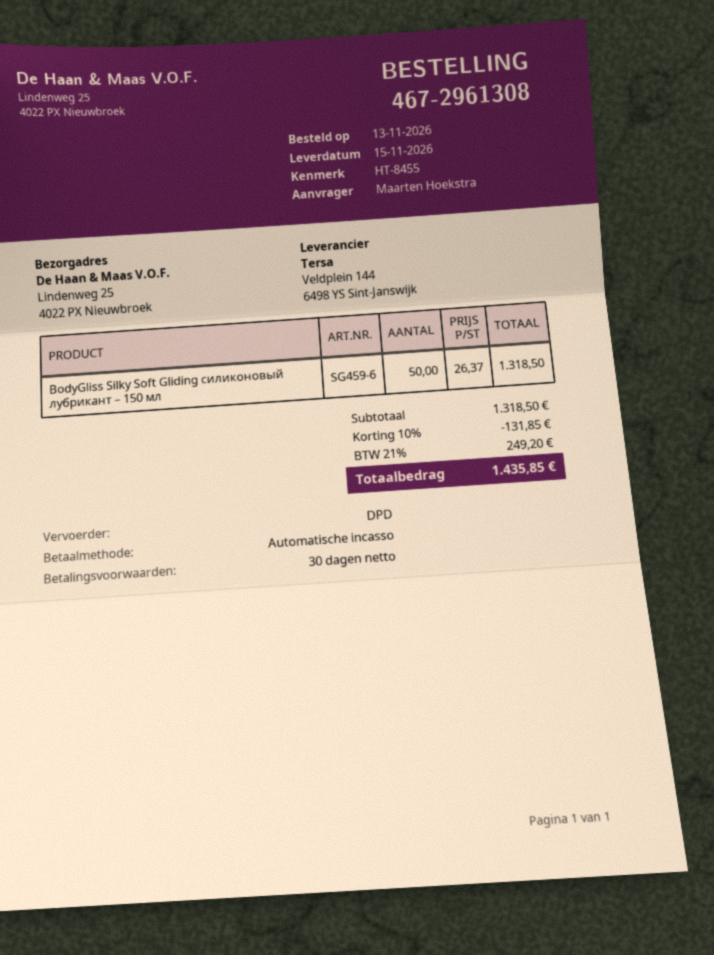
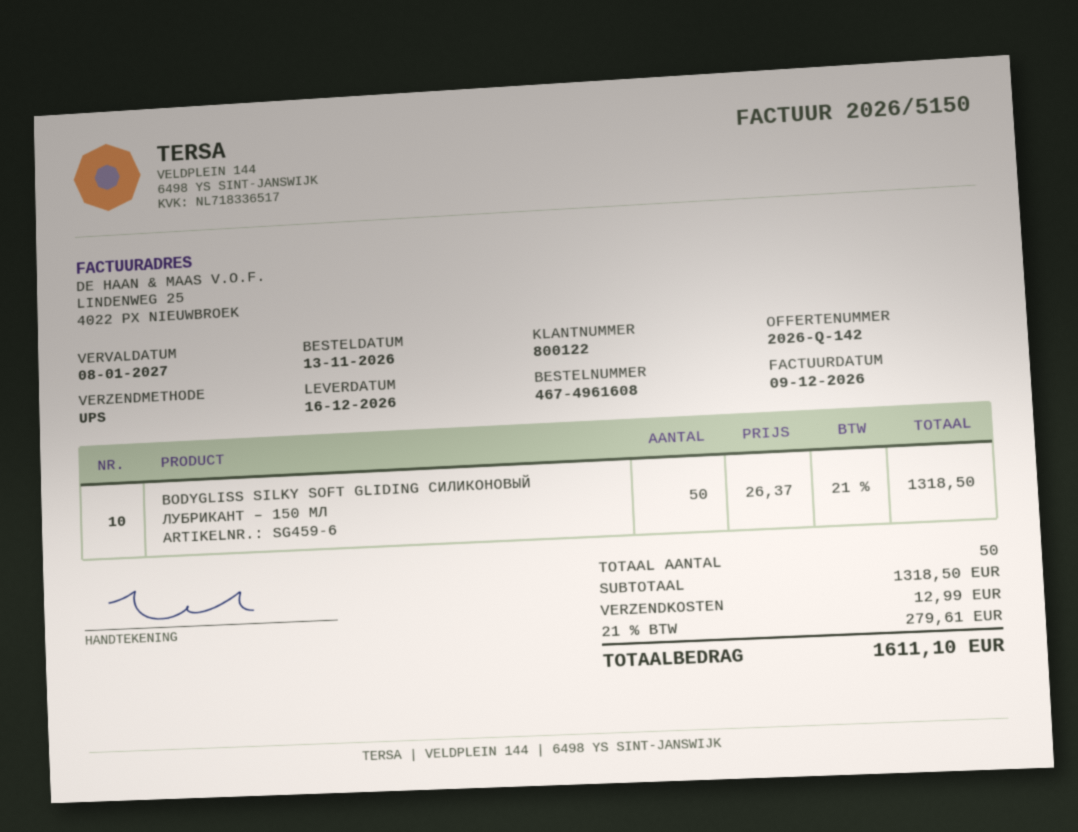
order number: 467-2961308 -> 467-4961608
delivery date: 2026-11-15 -> 2026-12-16
shipping method: DPD -> UPS
discount: 10% = 131.85 -> none
shipping: none -> 12.99
tax: 21% = 249.20 -> 21% = 279.61
total: 1435.85 -> 1611.10

